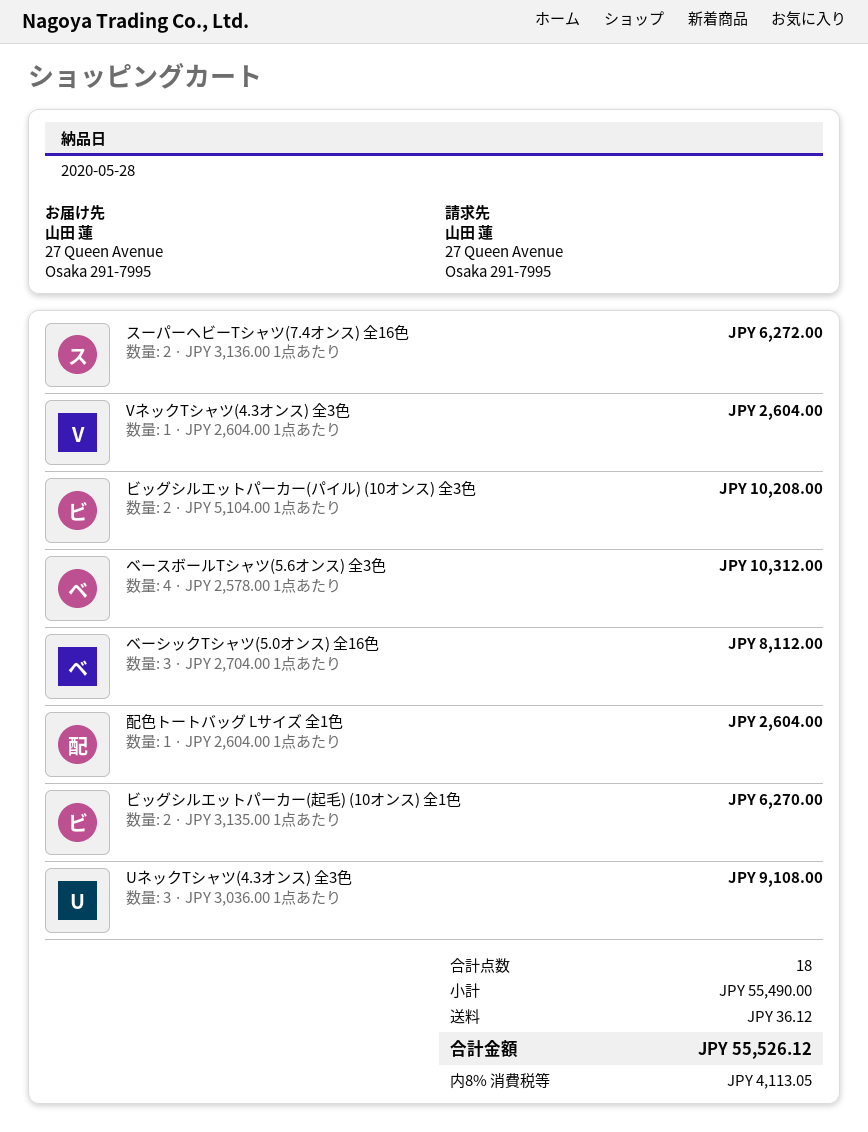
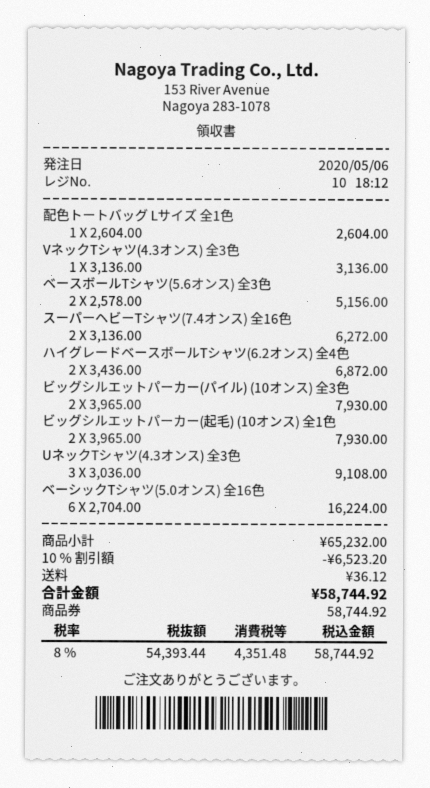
VネックTシャツ(4.3オンス) 全3色: 1 x 2604.00 = 2604.00 -> 1 x 3136.00 = 3136.00
ビッグシルエットパーカー(パイル) (10オンス) 全3色: 2 x 5104.00 = 10208.00 -> 2 x 3965.00 = 7930.00
ベースボールTシャツ(5.6オンス) 全3色: 4 x 2578.00 = 10312.00 -> 2 x 2578.00 = 5156.00
ベーシックTシャツ(5.0オンス) 全16色: 3 x 2704.00 = 8112.00 -> 6 x 2704.00 = 16224.00
ビッグシルエットパーカー(起毛) (10オンス) 全1色: 2 x 3135.00 = 6270.00 -> 2 x 3965.00 = 7930.00
ハイグレードベースボールTシャツ(6.2オンス) 全4色: none -> 2 x 3436.00 = 6872.00
subtotal: 55490.00 -> 65232.00
discount: none -> 10% = 6523.20
tax: 8% = 4113.05 -> 8% = 4351.48
total: 55526.12 -> 58744.92

